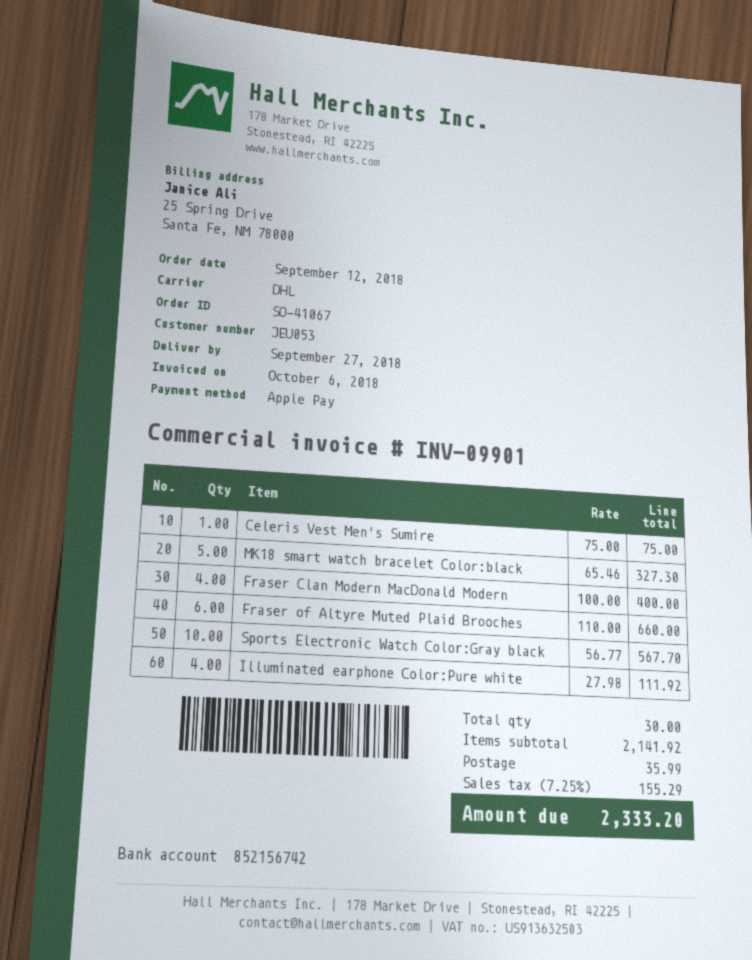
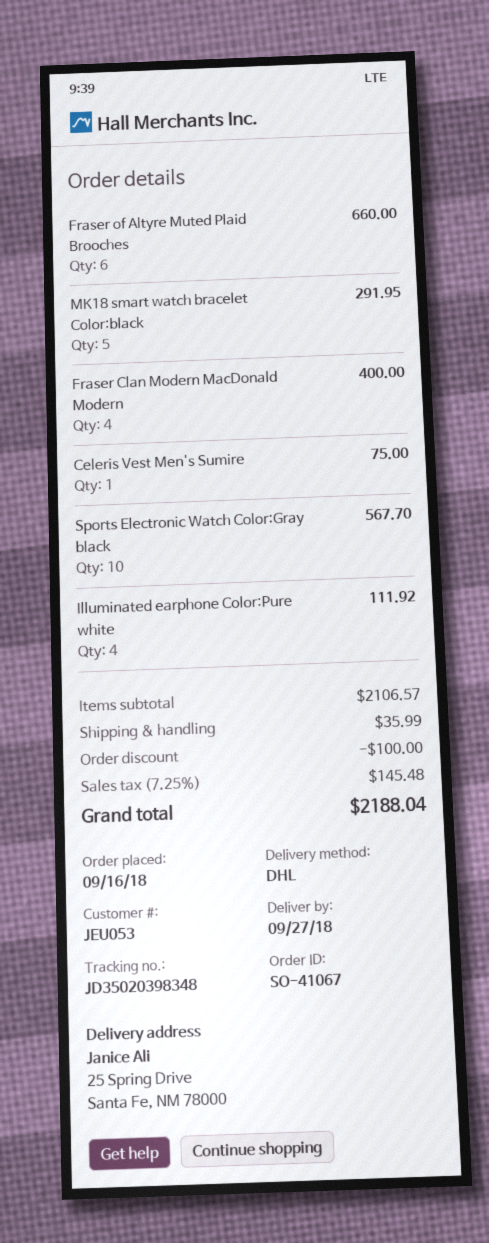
order date: 2018-09-12 -> 2018-09-16
MK18 smart watch bracelet Color:black: 5 for 327.30 -> 5 for 291.95
subtotal: 2141.92 -> 2106.57
discount: none -> 100.00
tax: 7.25% = 155.29 -> 7.25% = 145.48
total: 2333.20 -> 2188.04

